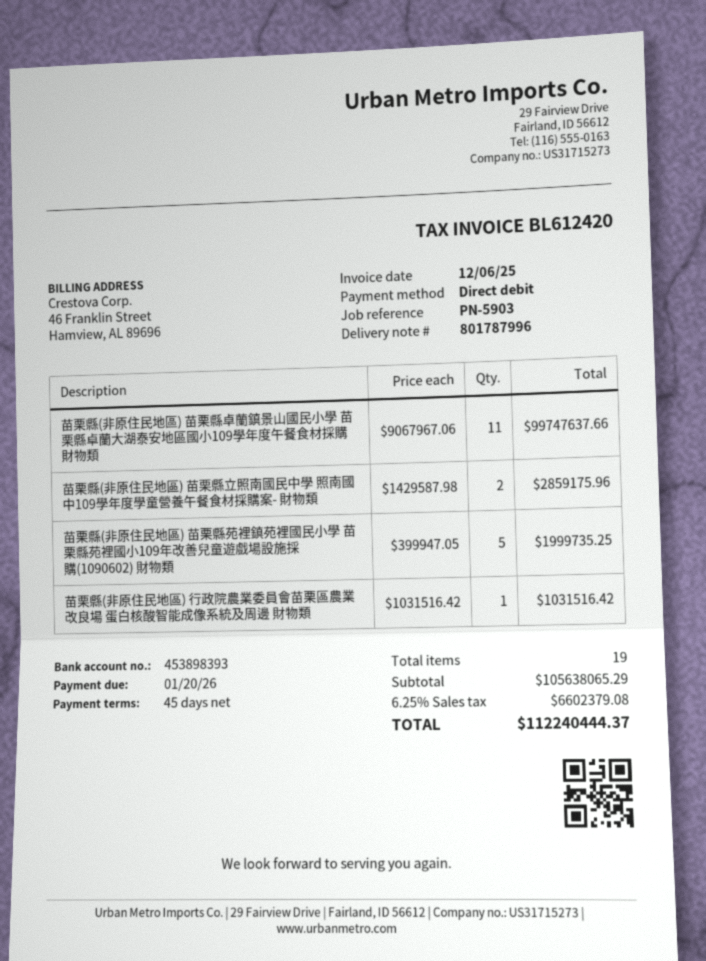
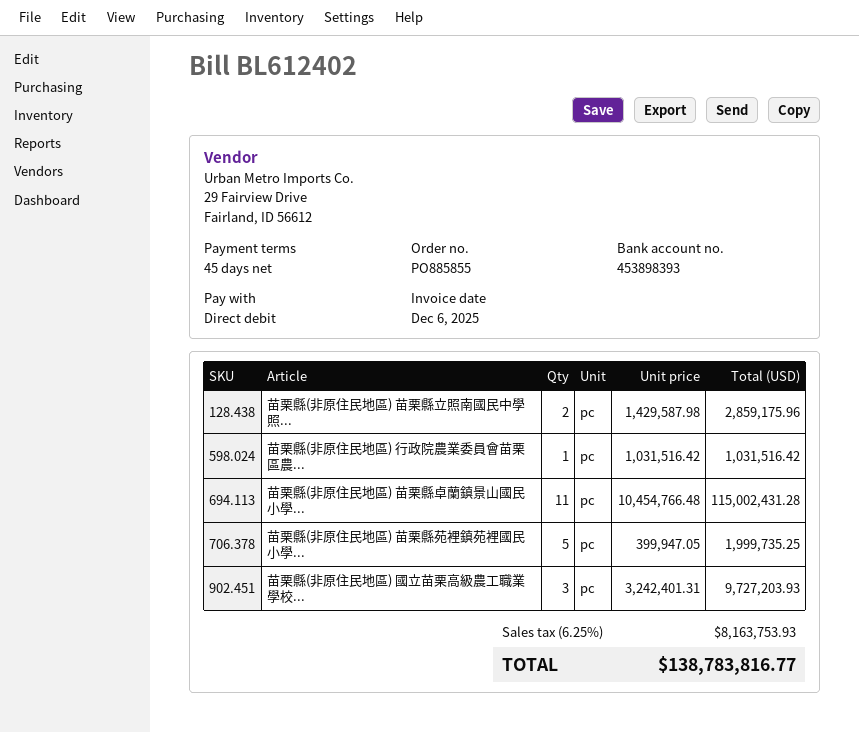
invoice number: BL612420 -> BL612402
苗栗縣(非原住民地區) 苗栗縣卓蘭鎮景山國民小學 苗栗縣卓蘭大湖泰安地區國小109學年度午餐食材採購 財物類: 11 x 9067967.06 = 99747637.66 -> 11 x 10454766.48 = 115002431.28
苗栗縣(非原住民地區) 國立苗栗高級農工職業學校...: none -> 3 x 3242401.31 = 9727203.93
tax: 6.25% = 6602379.08 -> 6.25% = 8163753.93
total: 112240444.37 -> 138783816.77

